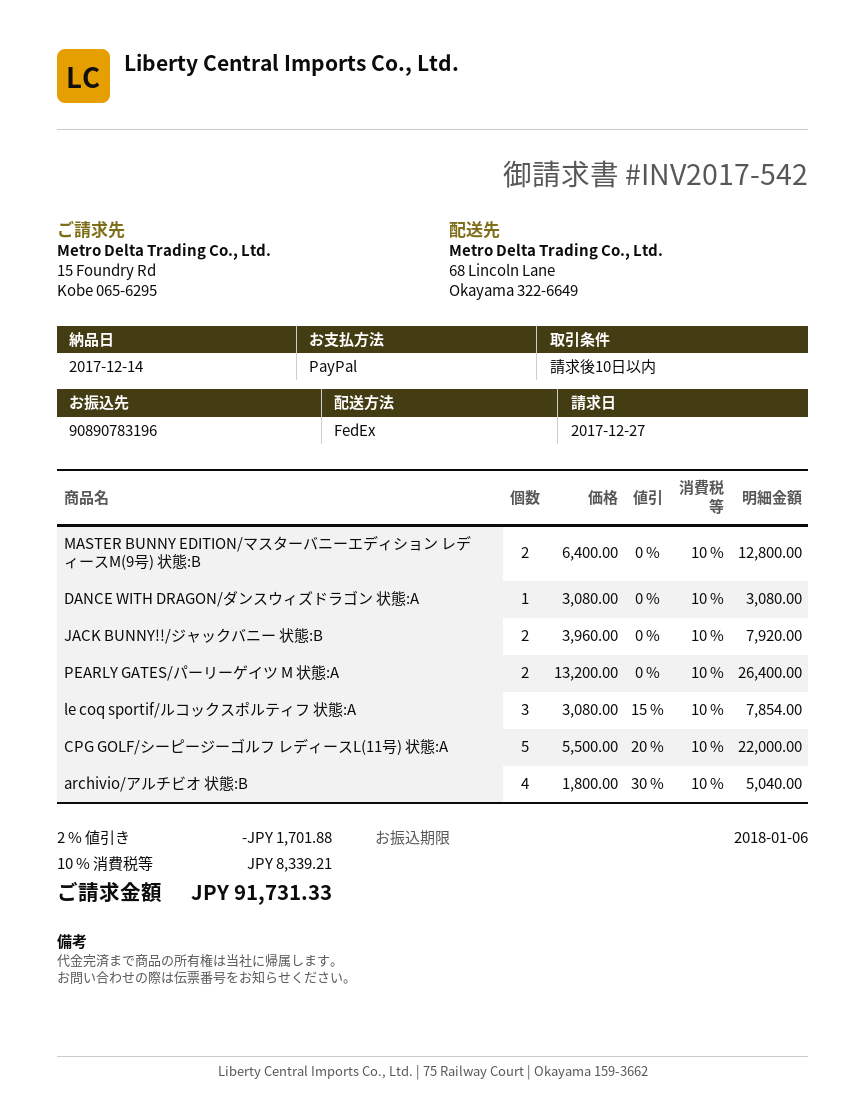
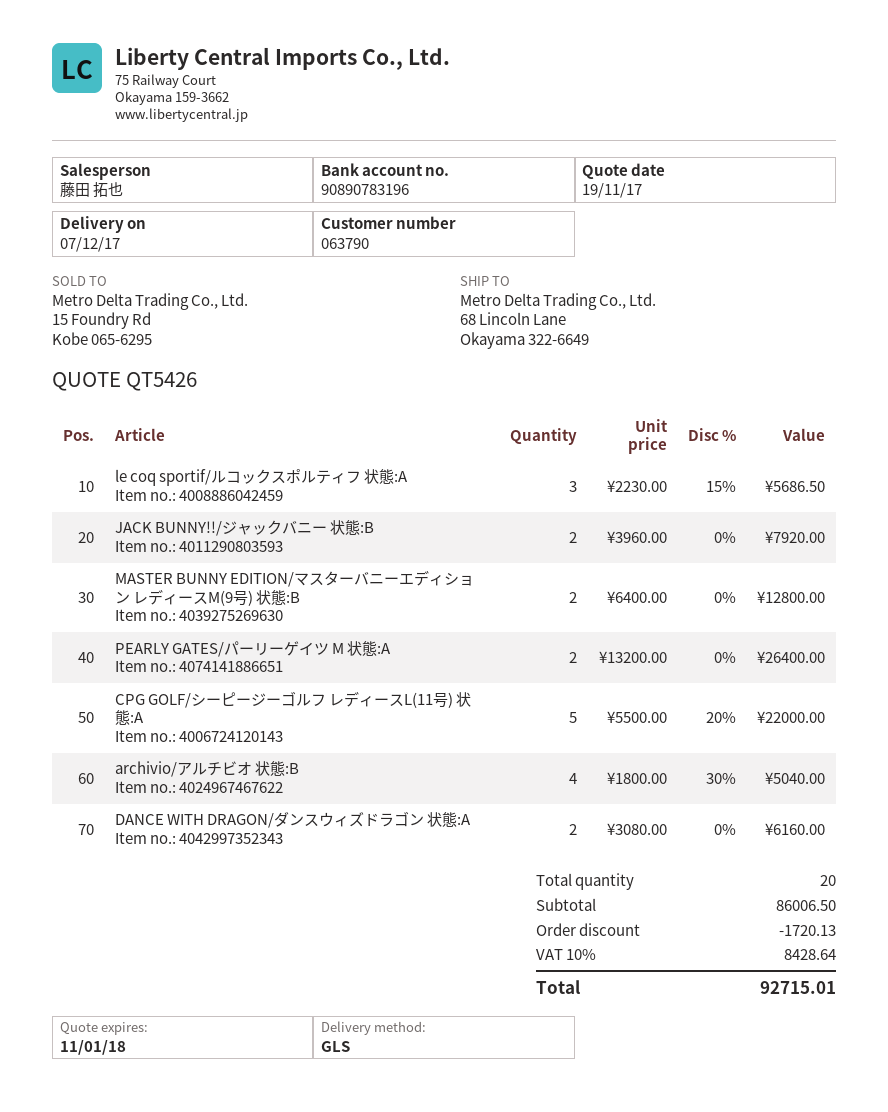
delivery date: 2017-12-14 -> 2017-12-07
shipping method: FedEx -> GLS
DANCE WITH DRAGON/ダンスウィズドラゴン 状態:A: 1 x 3080.00 = 3080.00 -> 2 x 3080.00 = 6160.00
le coq sportif/ルコックスポルティフ 状態:A: 3 x 3080.00 - 15% = 7854.00 -> 3 x 2230.00 - 15% = 5686.50
discount: 1701.88 -> 1720.13
tax: 10% = 8339.21 -> 10% = 8428.64
total: 91731.33 -> 92715.01

